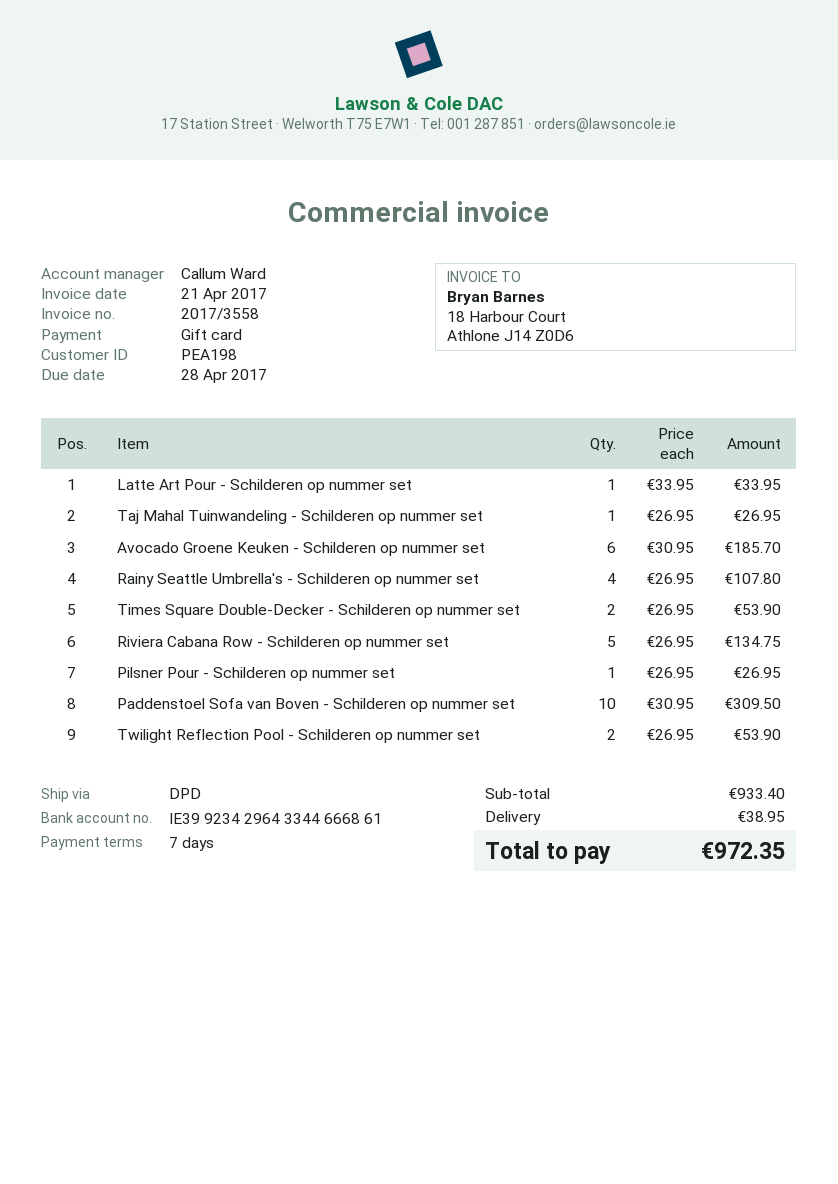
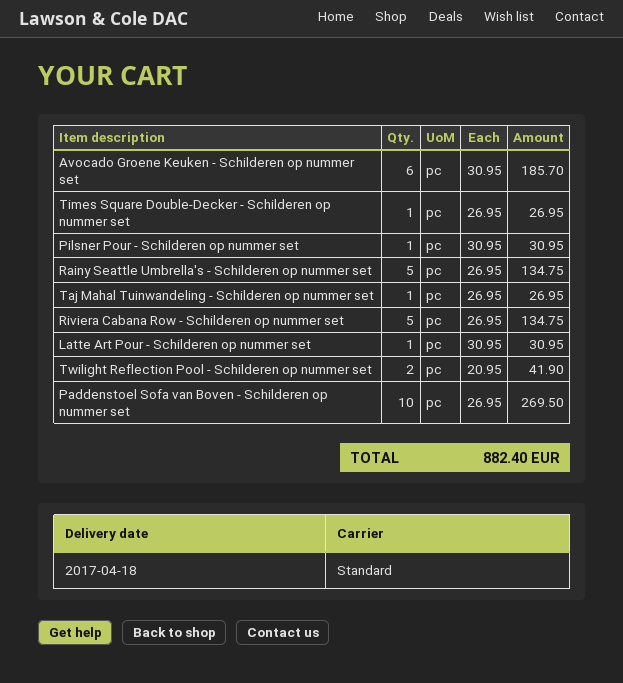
shipping method: DPD -> standard
Latte Art Pour - Schilderen op nummer set: 1 x 33.95 = 33.95 -> 1 x 30.95 = 30.95
Rainy Seattle Umbrella's - Schilderen op nummer set: 4 x 26.95 = 107.80 -> 5 x 26.95 = 134.75
Times Square Double-Decker - Schilderen op nummer set: 2 x 26.95 = 53.90 -> 1 x 26.95 = 26.95
Pilsner Pour - Schilderen op nummer set: 1 x 26.95 = 26.95 -> 1 x 30.95 = 30.95
Paddenstoel Sofa van Boven - Schilderen op nummer set: 10 x 30.95 = 309.50 -> 10 x 26.95 = 269.50
Twilight Reflection Pool - Schilderen op nummer set: 2 x 26.95 = 53.90 -> 2 x 20.95 = 41.90
shipping: 38.95 -> none
total: 972.35 -> 882.40

